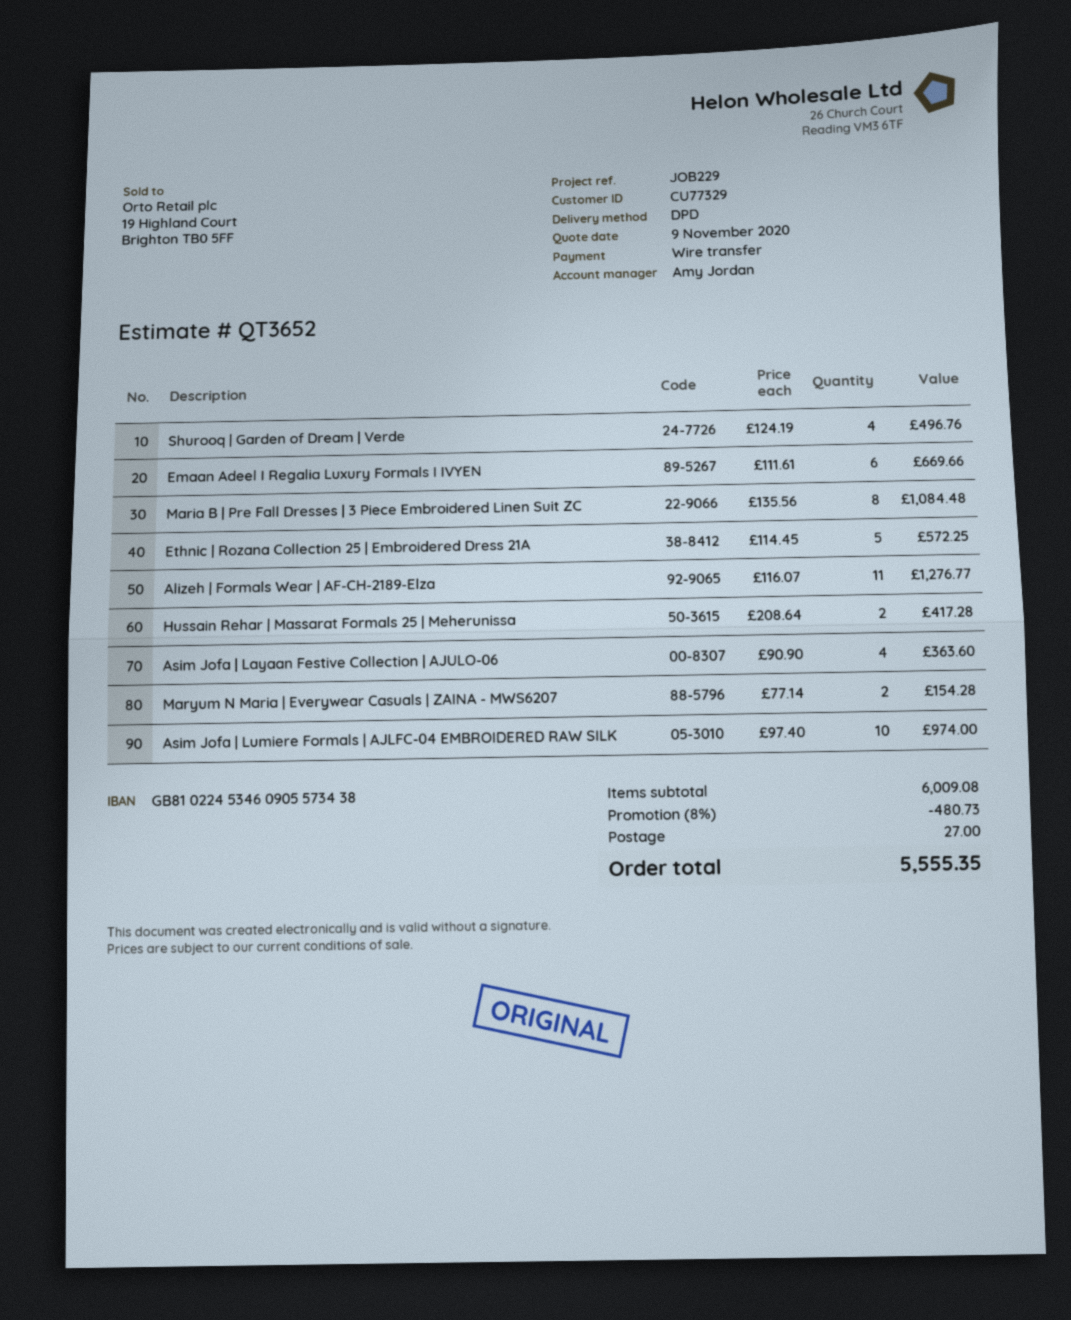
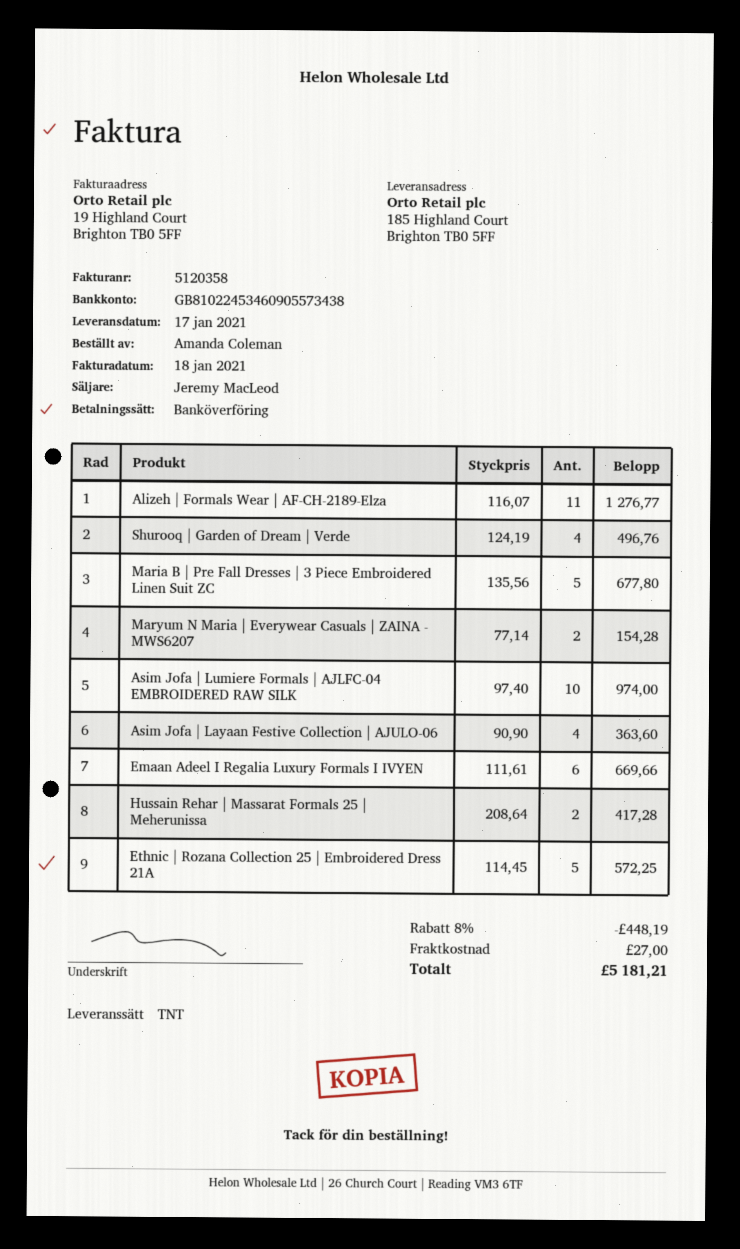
sales rep: Amy Jordan -> Jeremy MacLeod
shipping method: DPD -> TNT
Maria B | Pre Fall Dresses | 3 Piece Embroidered Linen Suit ZC: 8 x 135.56 = 1084.48 -> 5 x 135.56 = 677.80
discount: 8% = 480.73 -> 8% = 448.19
total: 5555.35 -> 5181.21

